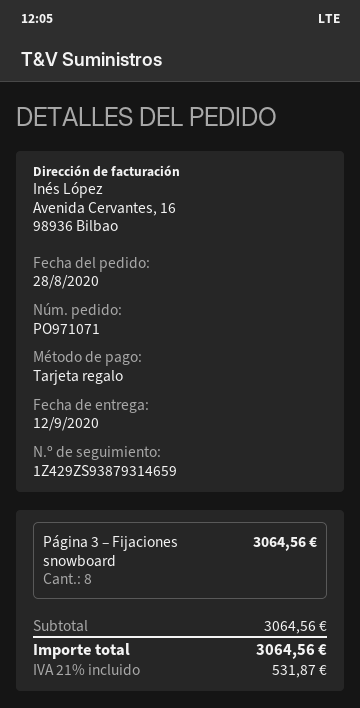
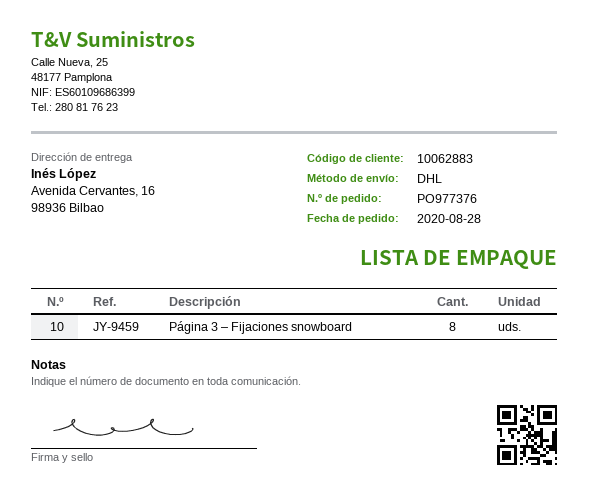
order number: PO971071 -> PO977376

